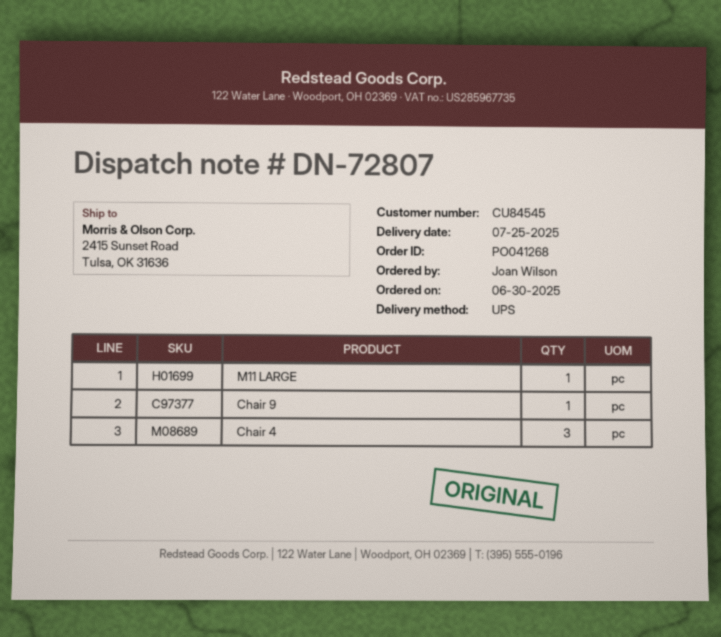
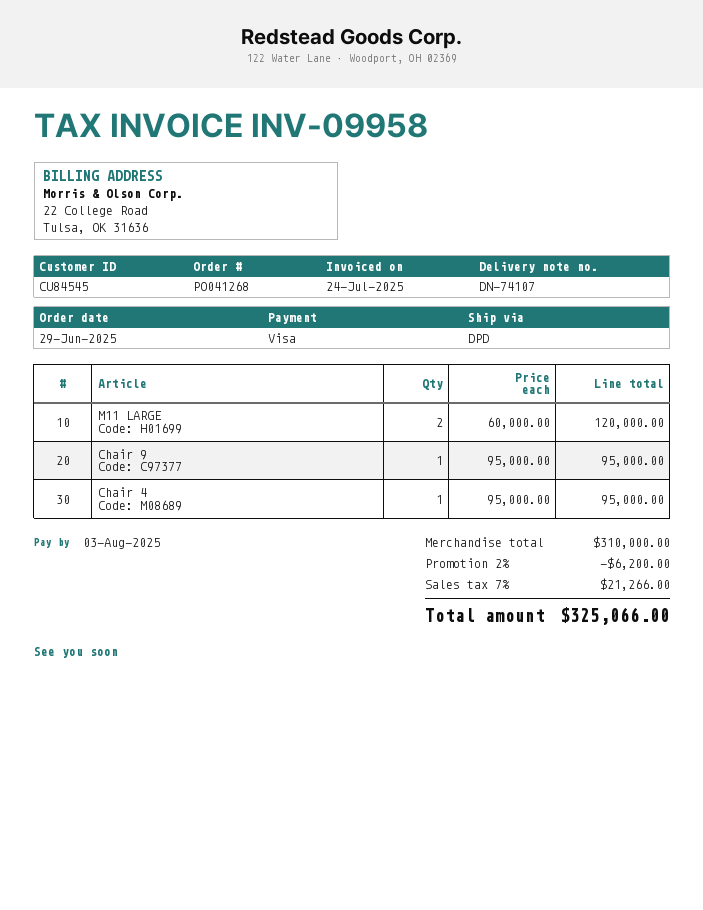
order date: 2025-06-30 -> 2025-06-29
delivery note number: DN-72807 -> DN-74107
shipping method: UPS -> DPD
M11 LARGE: 1 -> 2
Chair 4: 3 -> 1

